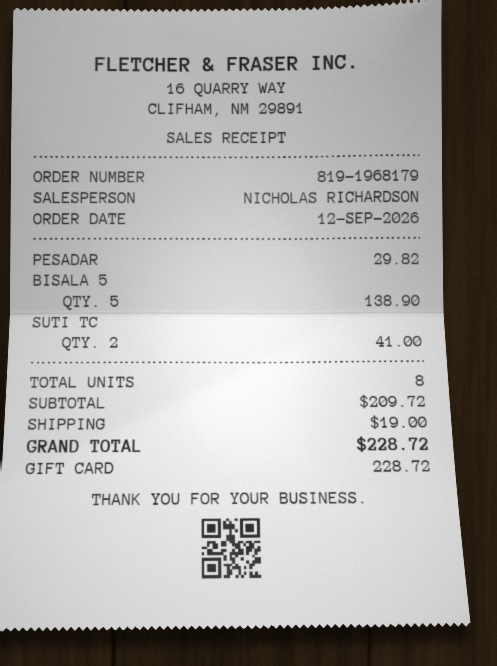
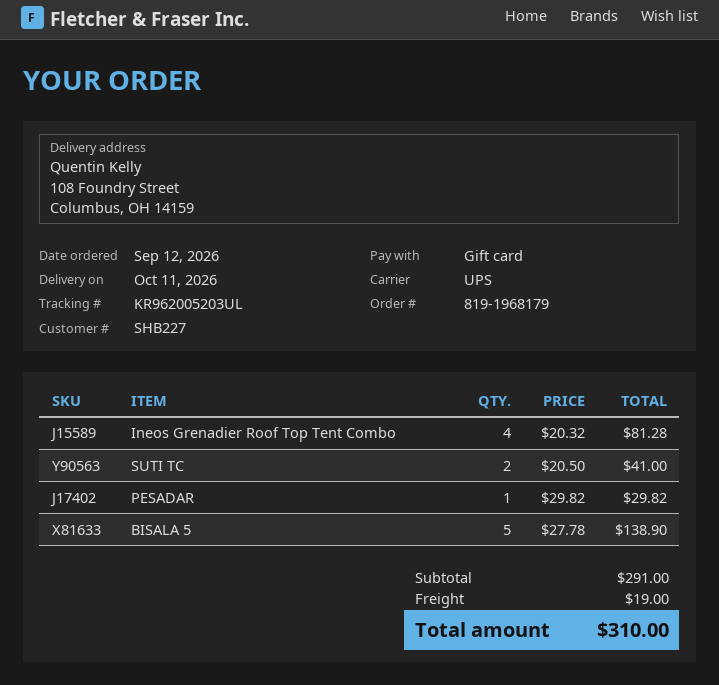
Ineos Grenadier Roof Top Tent Combo: none -> 4 for 81.28
subtotal: 209.72 -> 291.00
total: 228.72 -> 310.00

